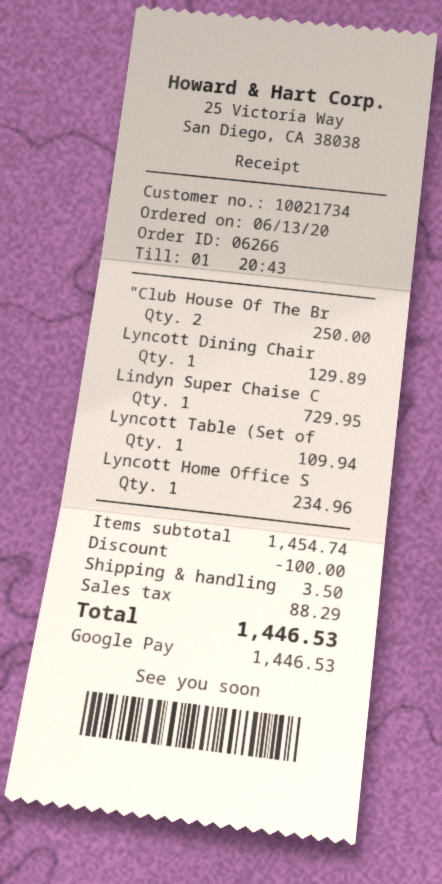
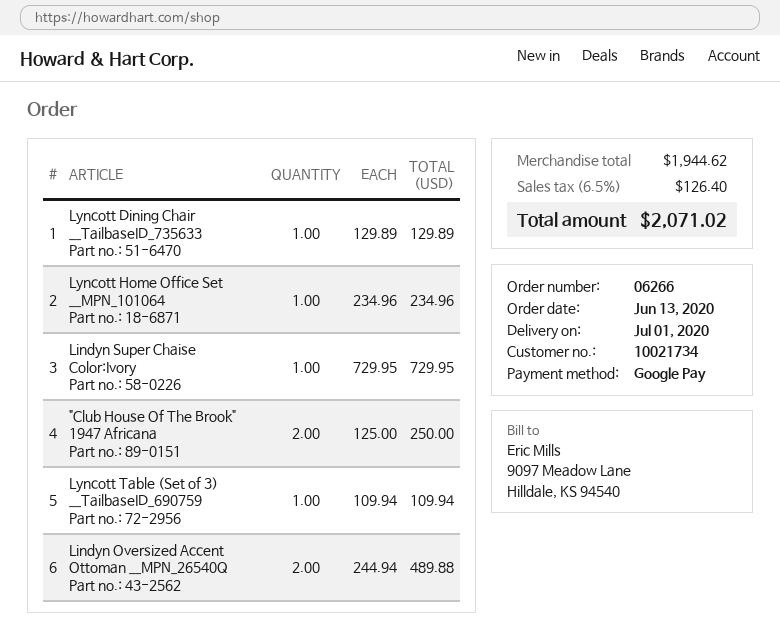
Lindyn Oversized Accent Ottoman __MPN_26540Q: none -> 2 for 489.88
subtotal: 1454.74 -> 1944.62
discount: 100.00 -> none
shipping: 3.50 -> none
tax: 88.29 -> 126.40
total: 1446.53 -> 2071.02

